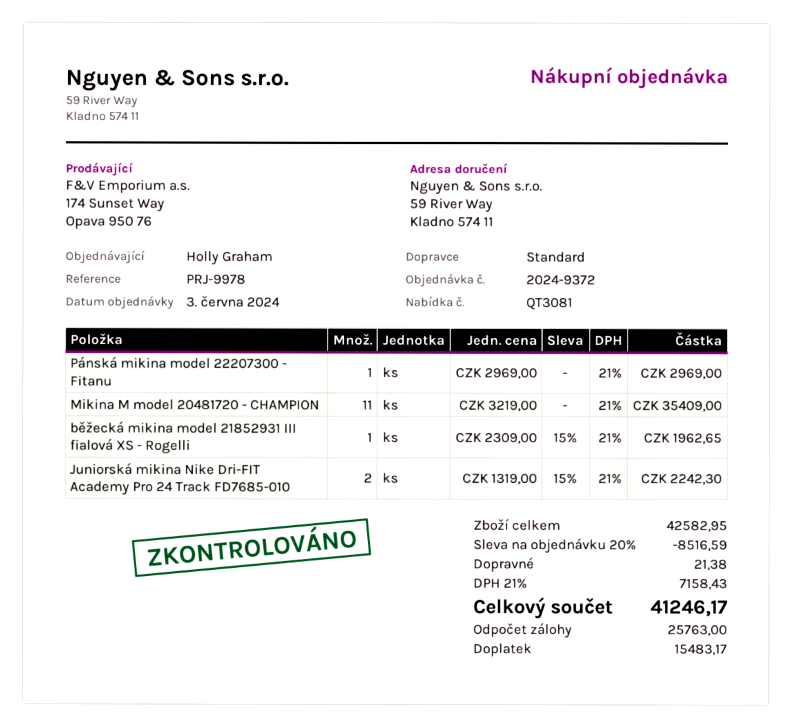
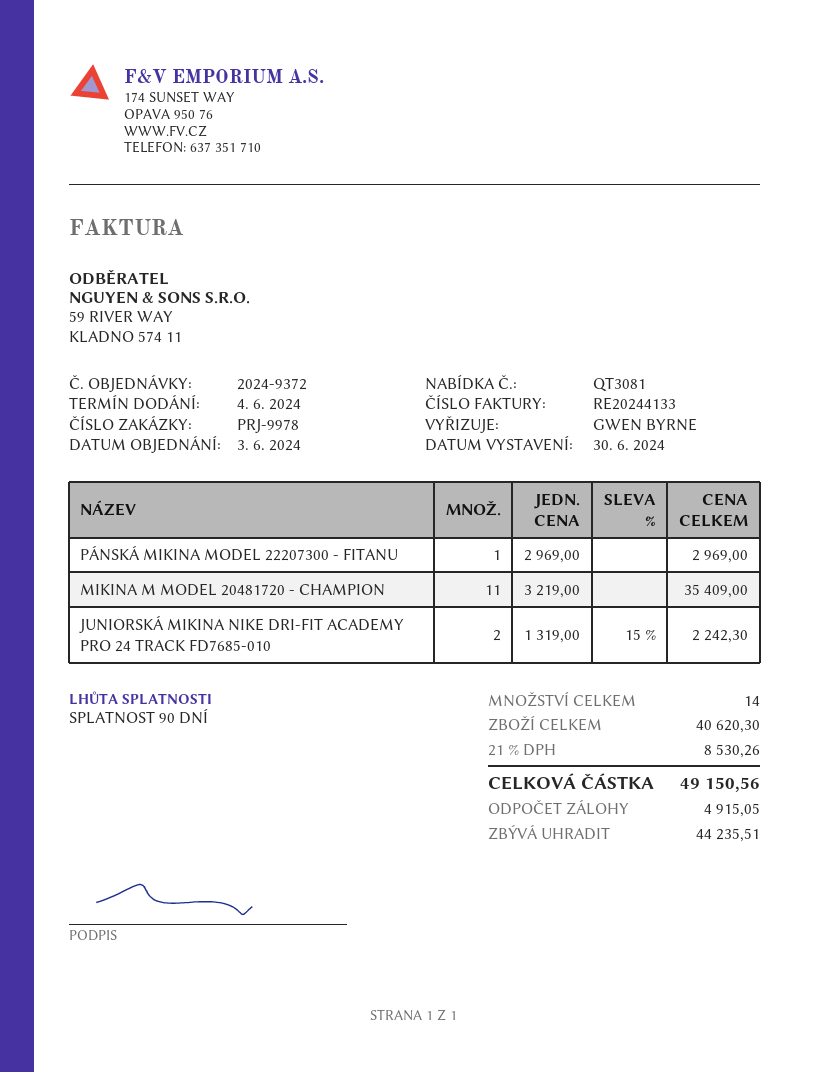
běžecká mikina model 21852931 III fialová XS - Rogelli: 1 x 2309.00 - 15% = 1962.65 -> none
subtotal: 42582.95 -> 40620.30
discount: 20% = 8516.59 -> none
shipping: 21.38 -> none
tax: 21% = 7158.43 -> 21% = 8530.26
total: 41246.17 -> 49150.56
deposit: 25763.00 -> 4915.05
balance: 15483.17 -> 44235.51

